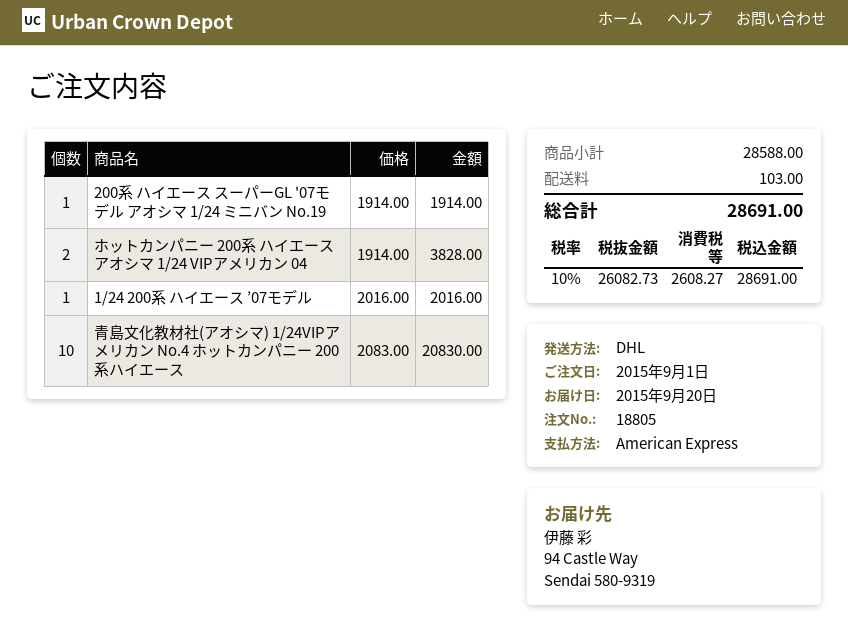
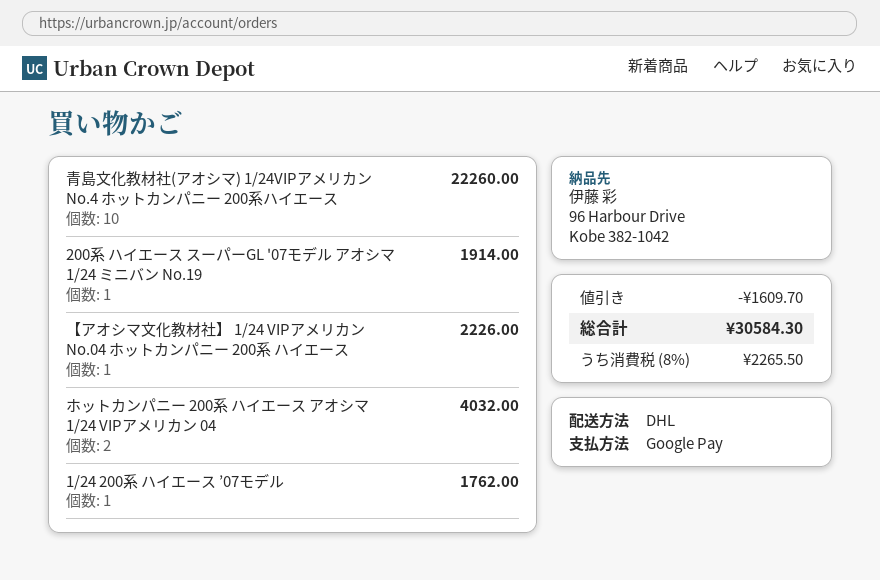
payment method: American Express -> Google Pay
ship to: 94 Castle Way, Sendai 580-9319 -> 96 Harbour Drive, Kobe 382-1042
ホットカンパニー 200系 ハイエース アオシマ 1/24 VIPアメリカン 04: 2 for 3828.00 -> 2 for 4032.00
1/24 200系 ハイエース ’07モデル: 1 for 2016.00 -> 1 for 1762.00
青島文化教材社(アオシマ) 1/24VIPアメリカン No.4 ホットカンパニー 200系ハイエース: 10 for 20830.00 -> 10 for 22260.00
【アオシマ文化教材社】 1/24 VIPアメリカン No.04 ホットカンパニー 200系 ハイエース: none -> 1 for 2226.00
discount: none -> 1609.70
shipping: 103.00 -> none
tax: 10% = 2608.27 -> 8% = 2265.50
total: 28691.00 -> 30584.30

